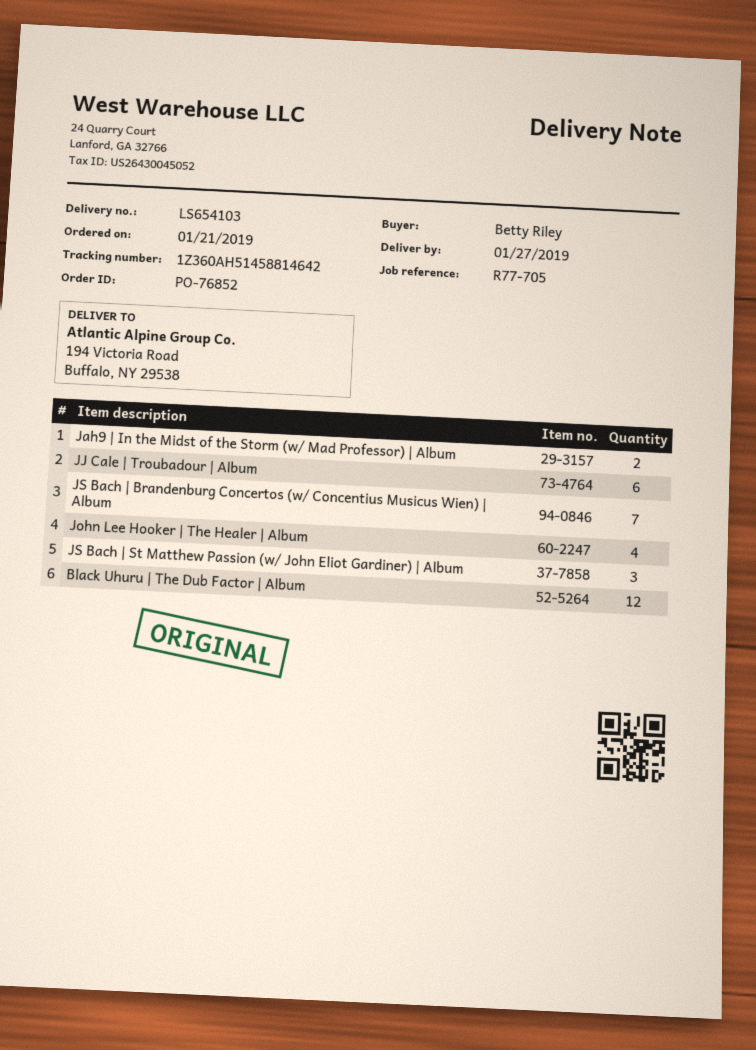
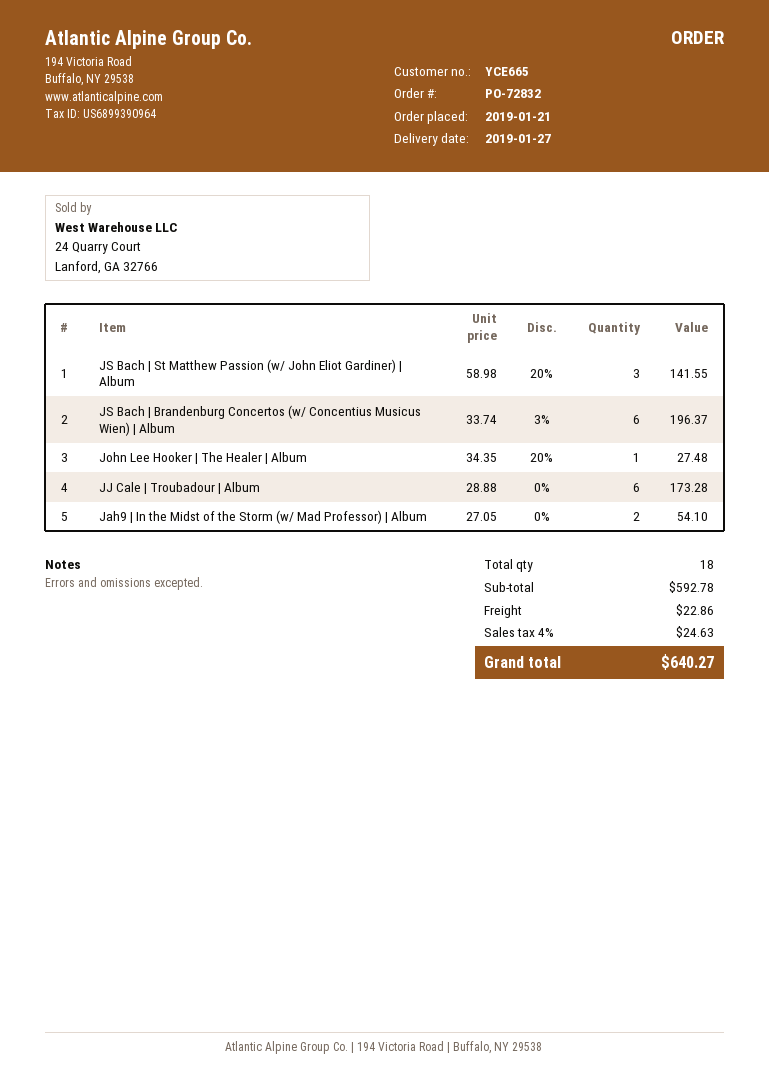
order number: PO-76852 -> PO-72832
JS Bach | Brandenburg Concertos (w/ Concentius Musicus Wien) | Album: 7 -> 6
John Lee Hooker | The Healer | Album: 4 -> 1
Black Uhuru | The Dub Factor | Album: 12 -> none

